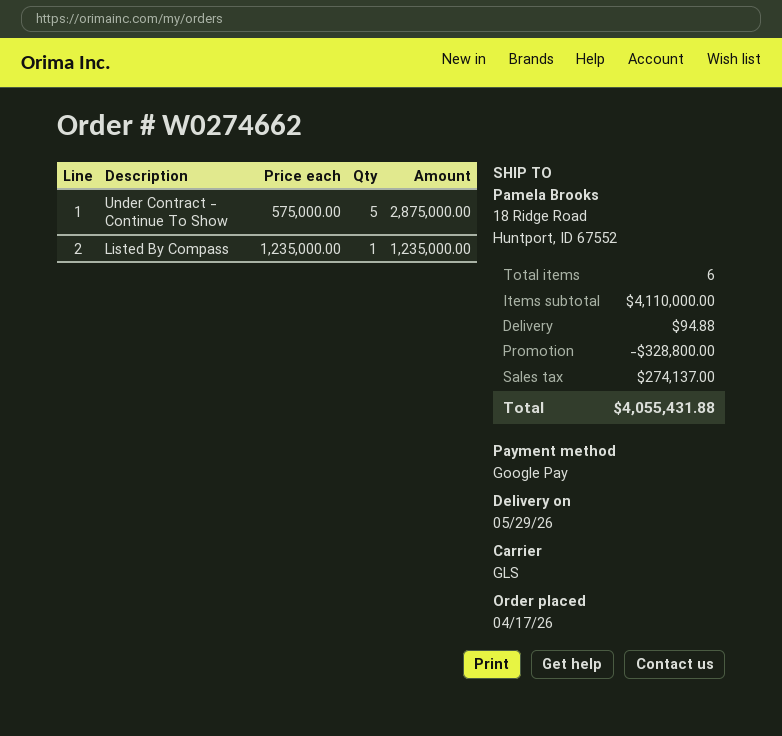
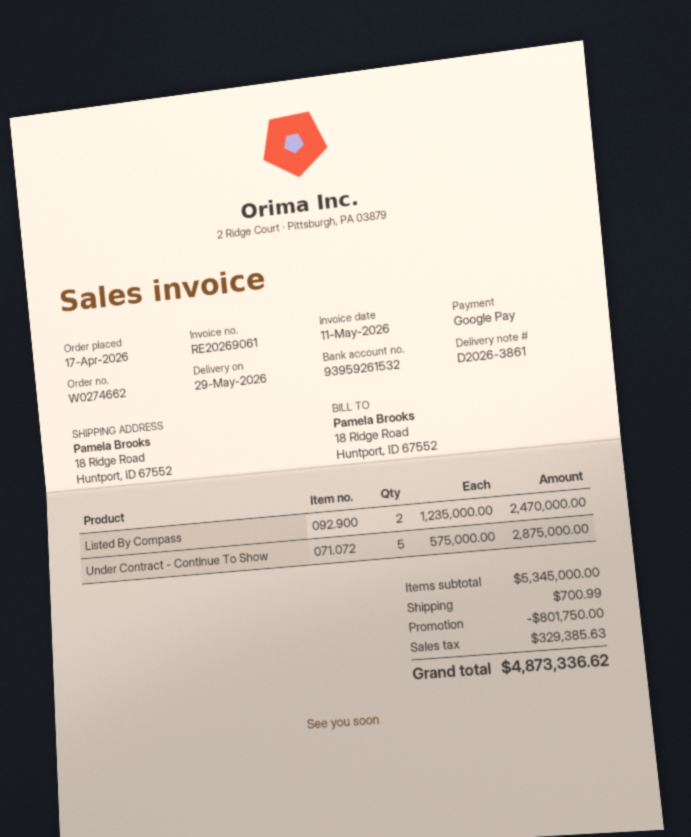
Listed By Compass: 1 x 1235000.00 = 1235000.00 -> 2 x 1235000.00 = 2470000.00
subtotal: 4110000.00 -> 5345000.00
discount: 328800.00 -> 801750.00
shipping: 94.88 -> 700.99
tax: 274137.00 -> 329385.63
total: 4055431.88 -> 4873336.62

